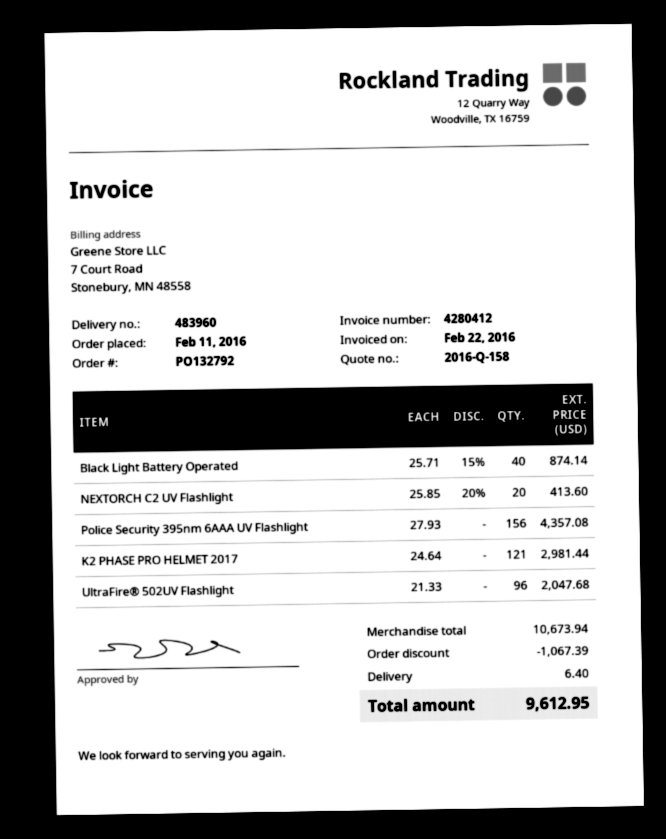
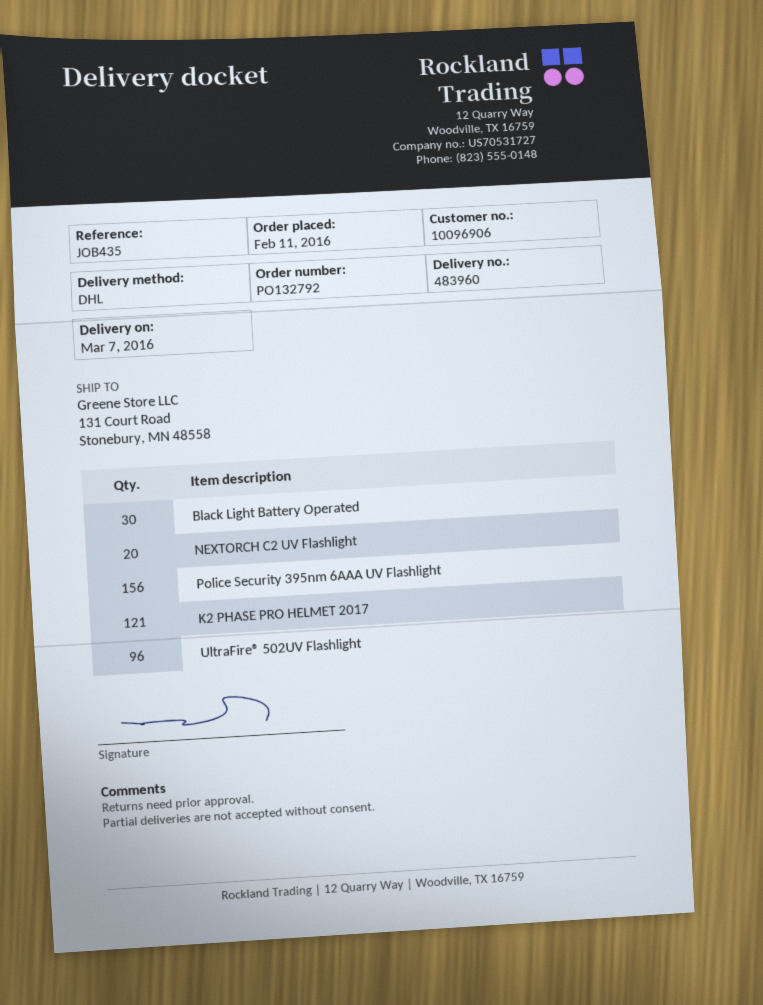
Black Light Battery Operated: 40 -> 30

